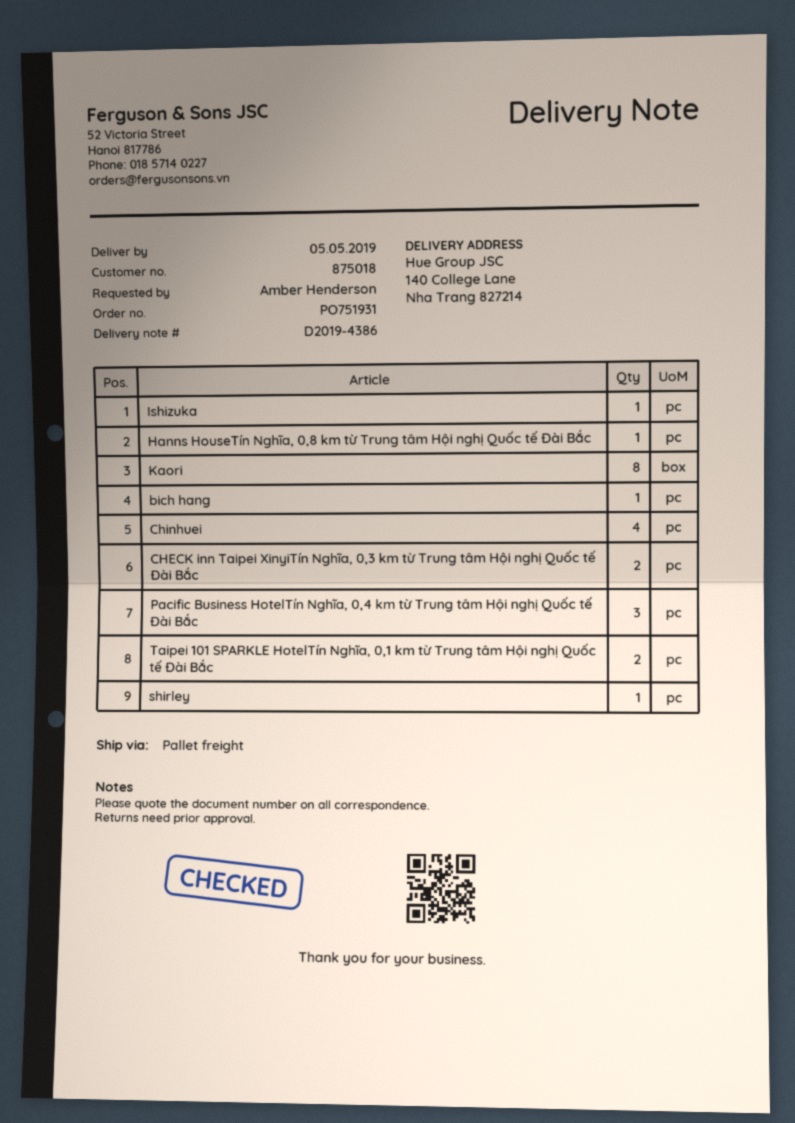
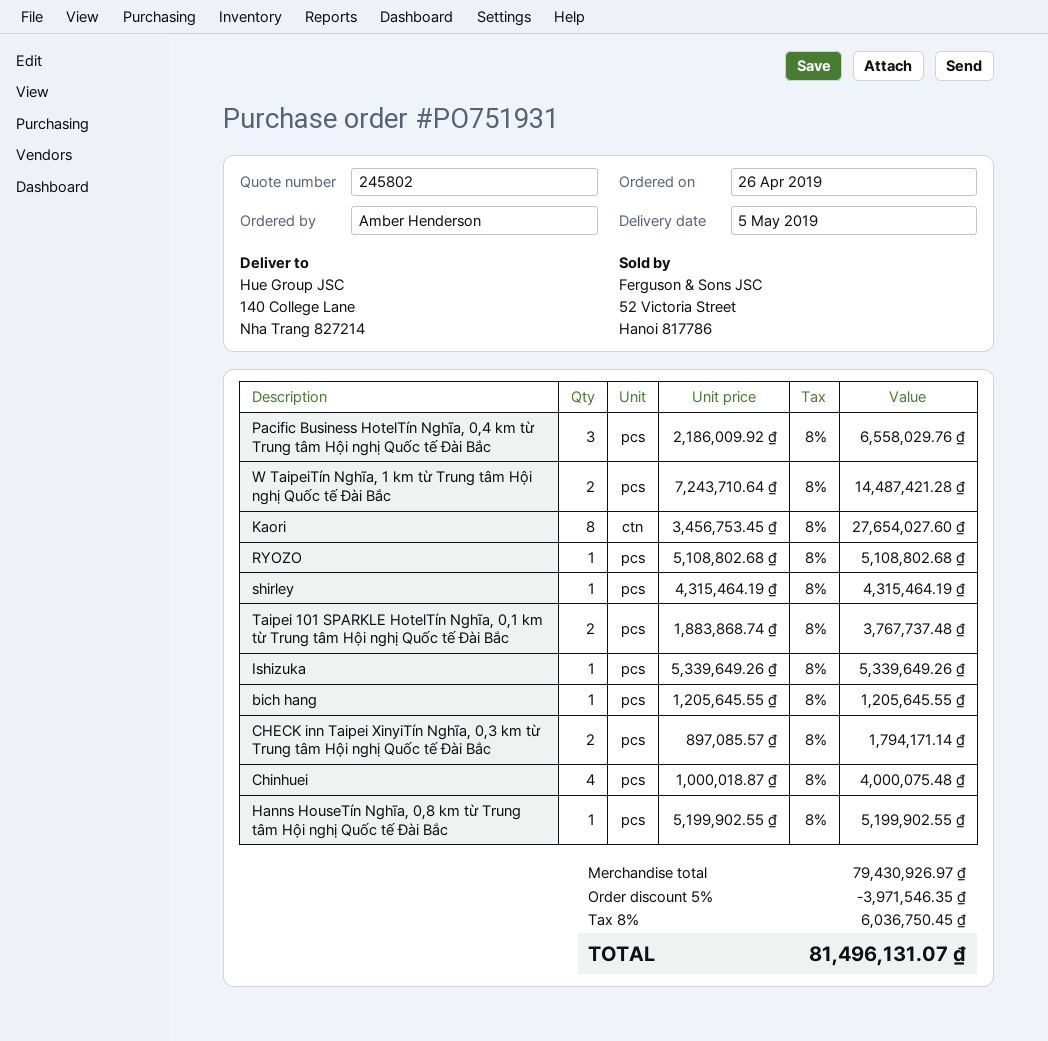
W TaipeiTín Nghĩa, 1 km từ Trung tâm Hội nghị Quốc tế Đài Bắc: none -> 2
RYOZO: none -> 1

